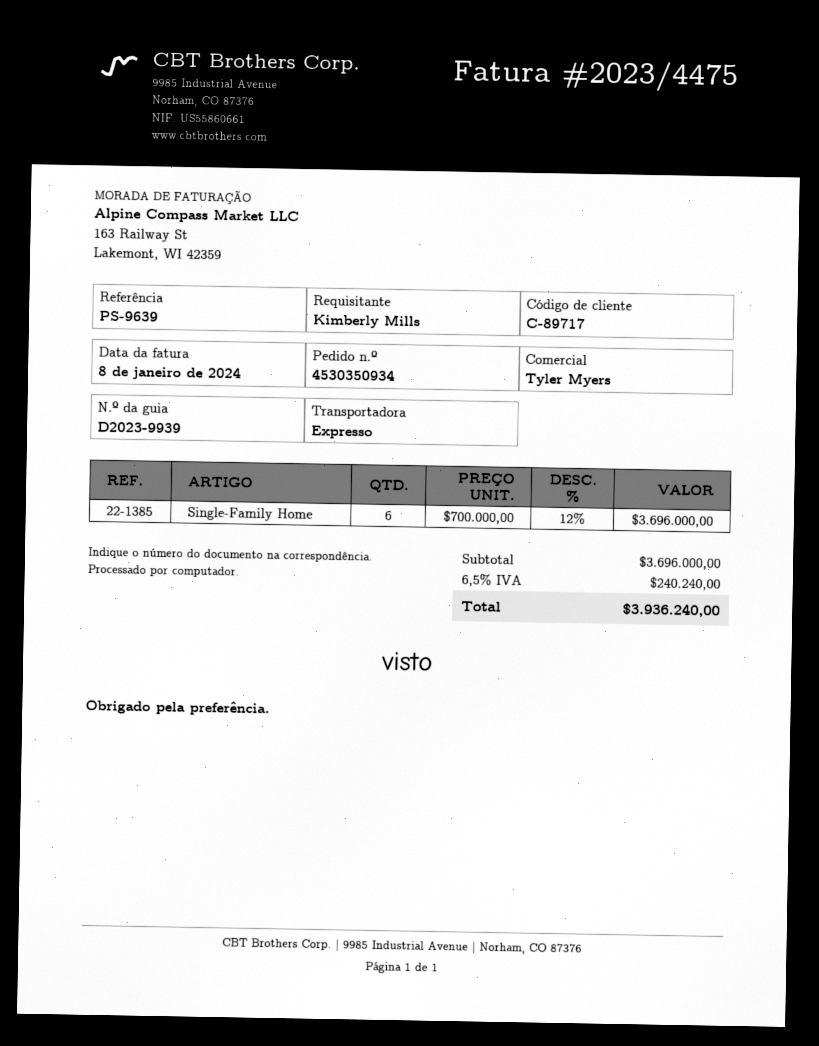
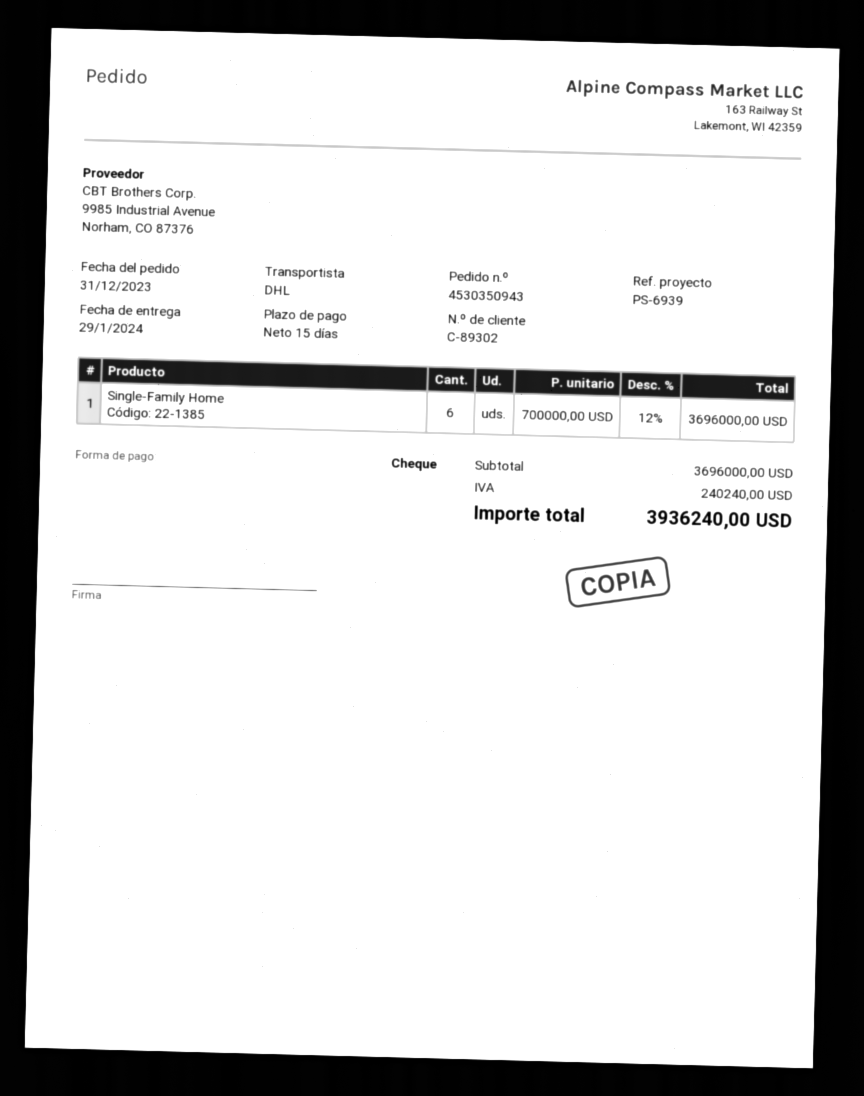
order number: 4530350934 -> 4530350943
customer number: C-89717 -> C-89302
reference: PS-9639 -> PS-6939
shipping method: express -> DHL

